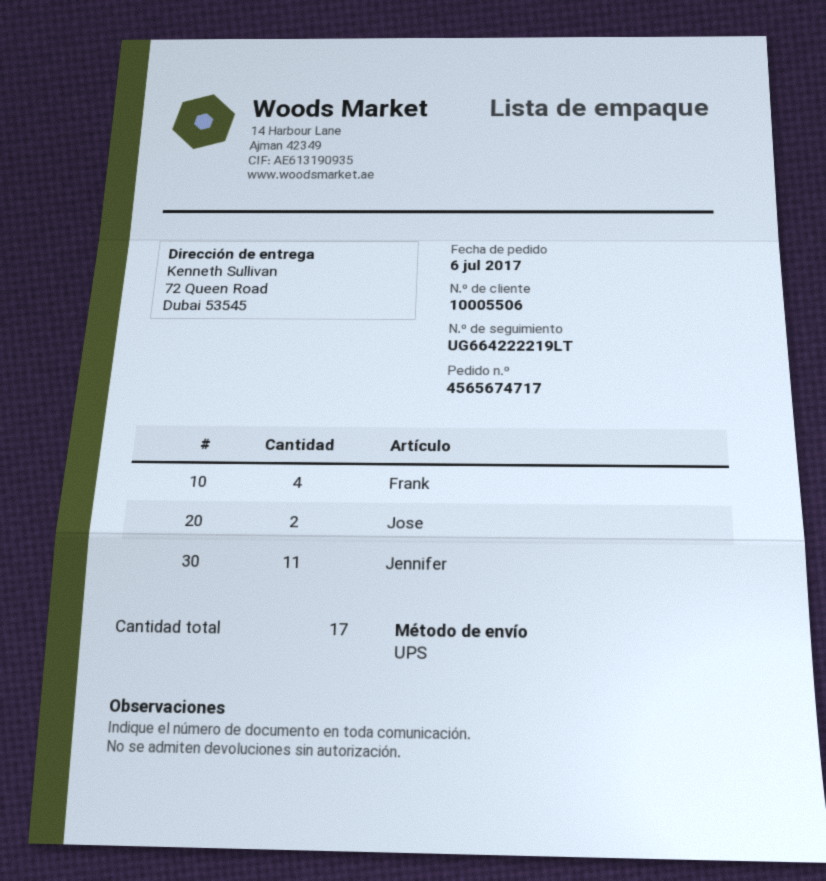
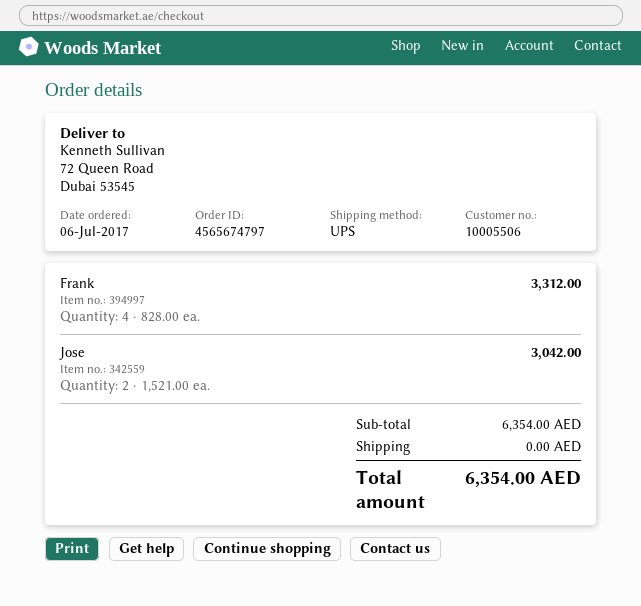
order number: 4565674717 -> 4565674797
Jennifer: 11 -> none

